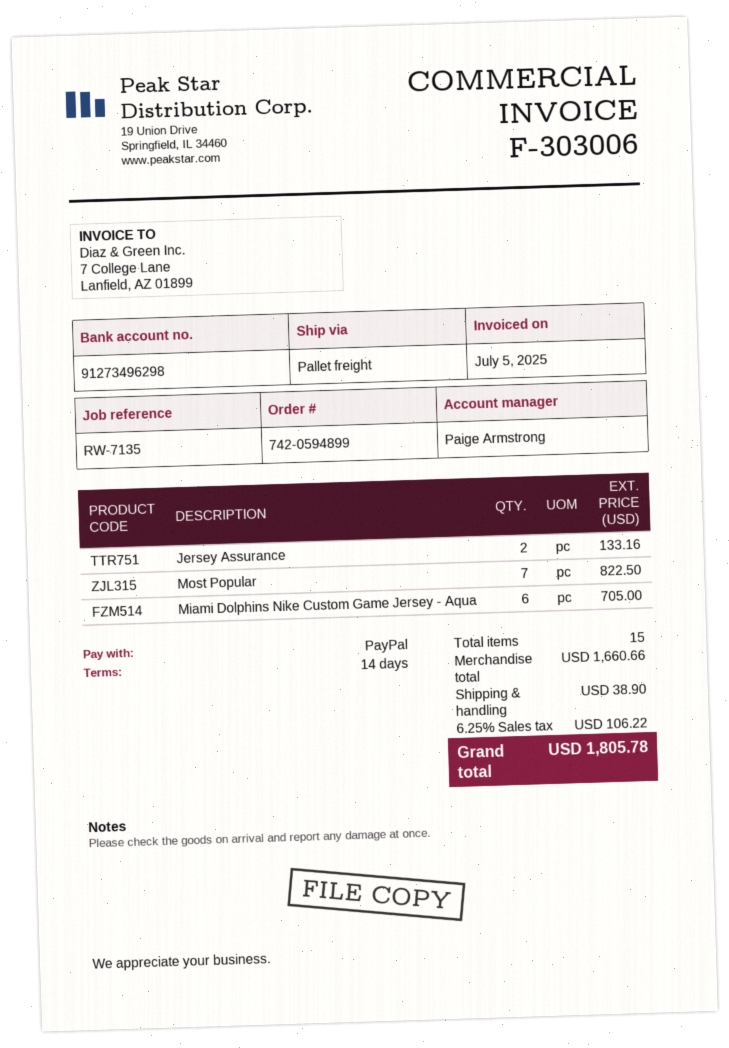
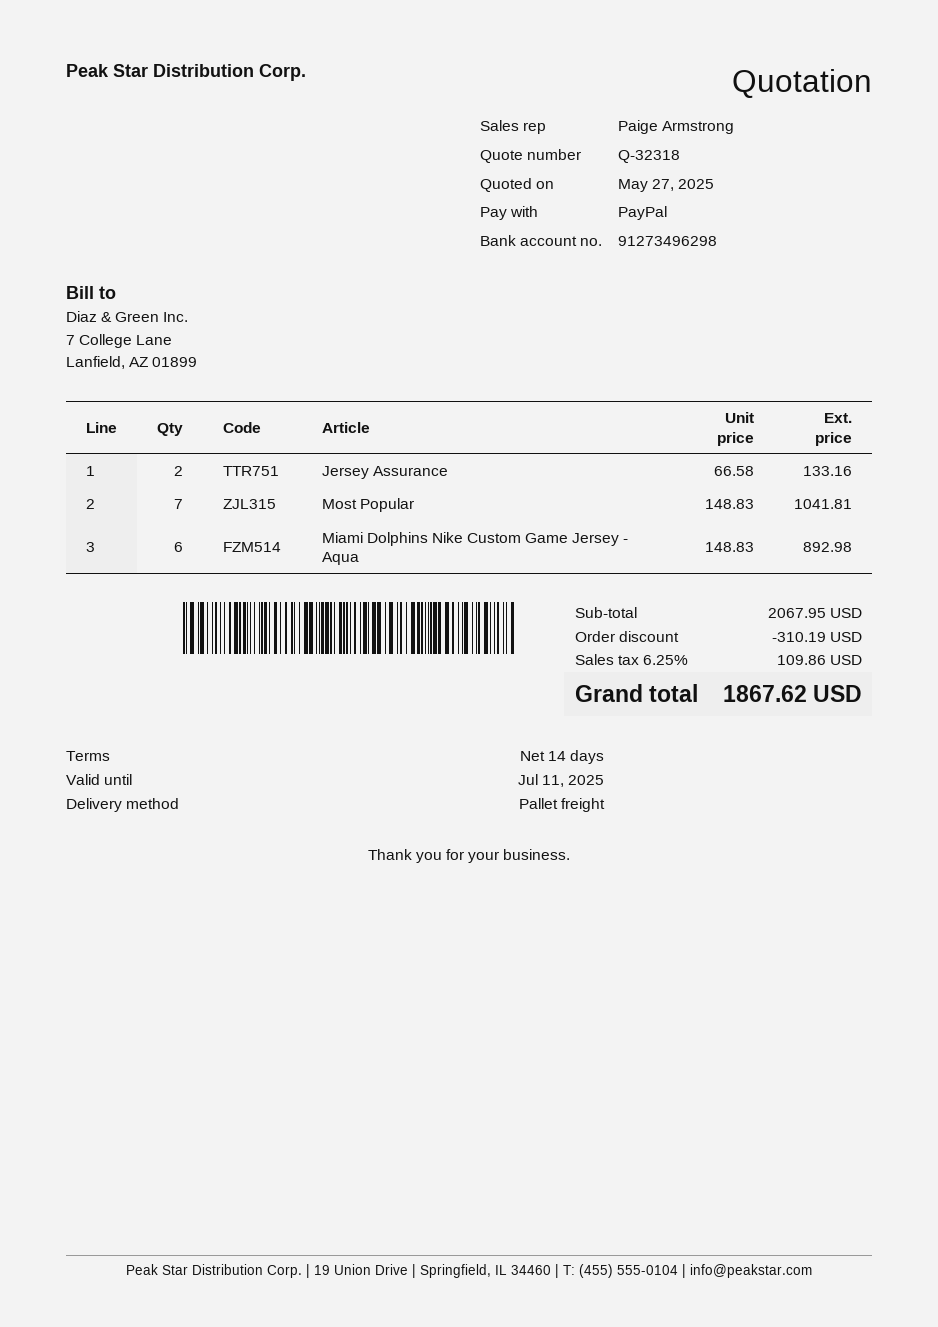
Most Popular: 7 for 822.50 -> 7 for 1041.81
Miami Dolphins Nike Custom Game Jersey - Aqua: 6 for 705.00 -> 6 for 892.98
subtotal: 1660.66 -> 2067.95
discount: none -> 310.19
shipping: 38.90 -> none
tax: 6.25% = 106.22 -> 6.25% = 109.86
total: 1805.78 -> 1867.62

